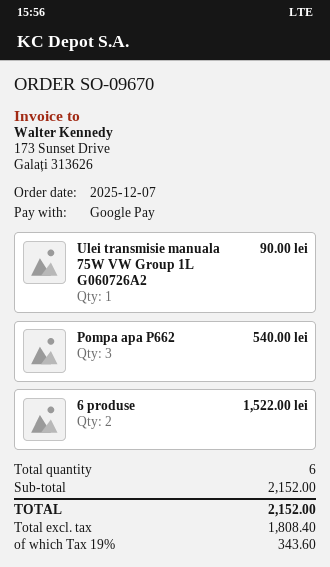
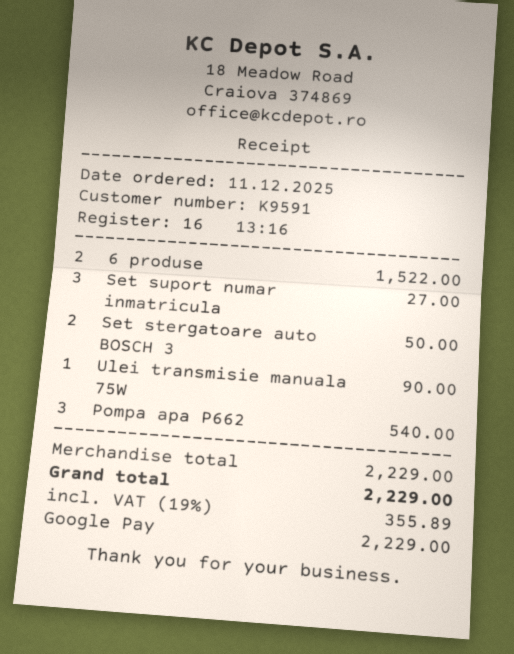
order date: 2025-12-07 -> 2025-12-11
Set suport numar inmatricula: none -> 3 for 27.00
Set stergatoare auto BOSCH 3: none -> 2 for 50.00
subtotal: 2152.00 -> 2229.00
tax: 19% = 343.60 -> 19% = 355.89
total: 2152.00 -> 2229.00

